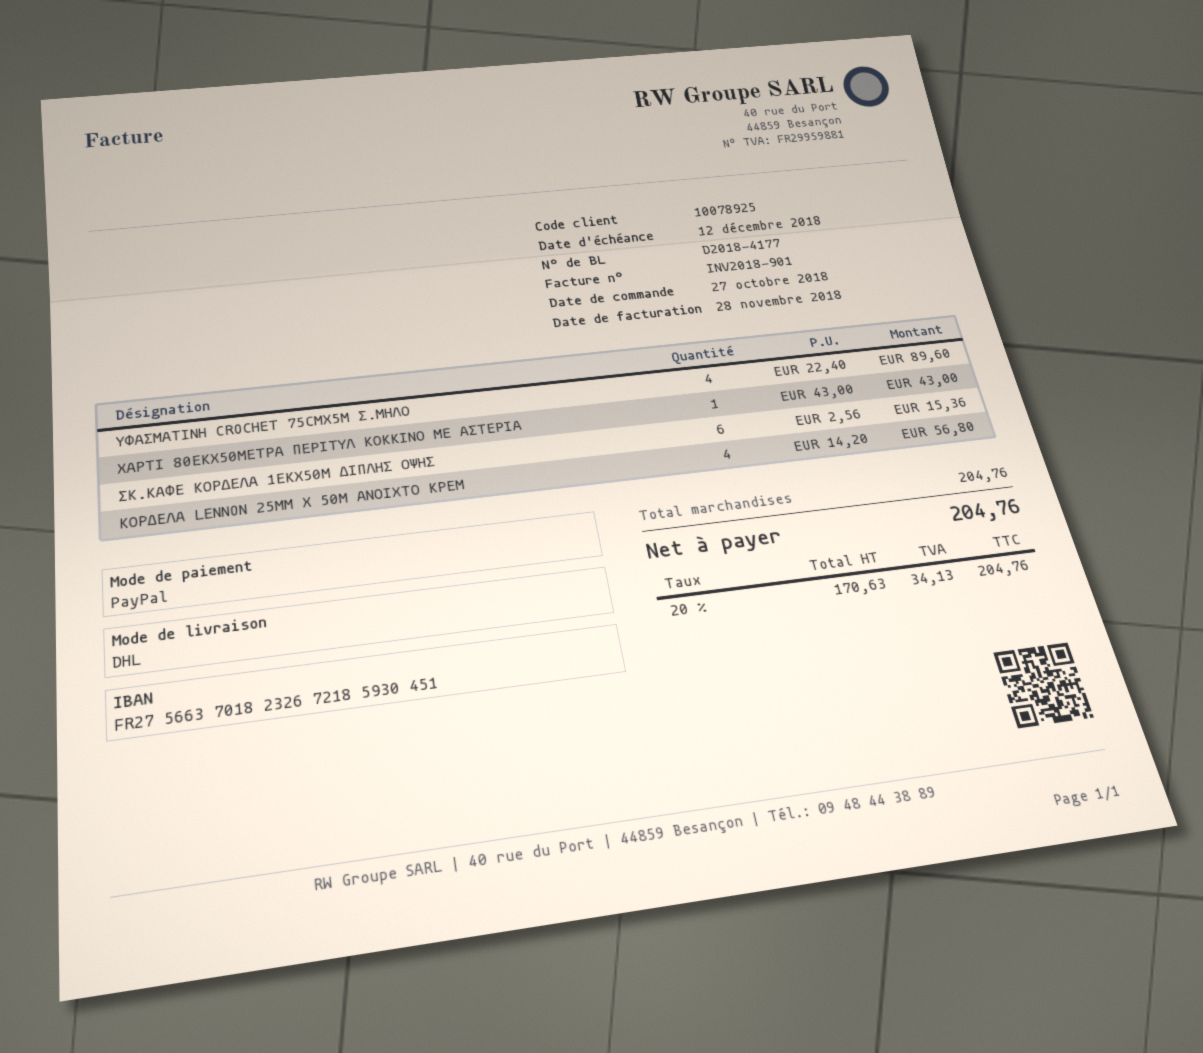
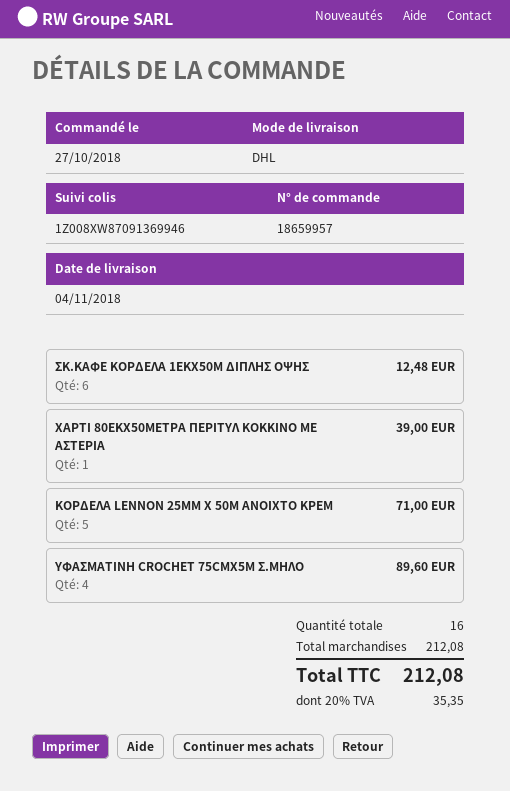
ΧΑΡΤΙ 80ΕΚΧ50ΜΕΤΡΑ ΠΕΡΙΤΥΛ ΚΟΚΚΙΝΟ ΜΕ ΑΣΤΕΡΙΑ: 1 for 43.00 -> 1 for 39.00
ΣΚ.ΚΑΦΕ ΚΟΡΔΕΛΑ 1ΕΚΧ50Μ ΔΙΠΛΗΣ ΟΨΗΣ: 6 for 15.36 -> 6 for 12.48
ΚΟΡΔΕΛΑ LENNON 25MM X 50M ΑΝΟΙΧΤΟ ΚΡΕΜ: 4 for 56.80 -> 5 for 71.00
subtotal: 204.76 -> 212.08
tax: 20% = 34.13 -> 20% = 35.35
total: 204.76 -> 212.08

